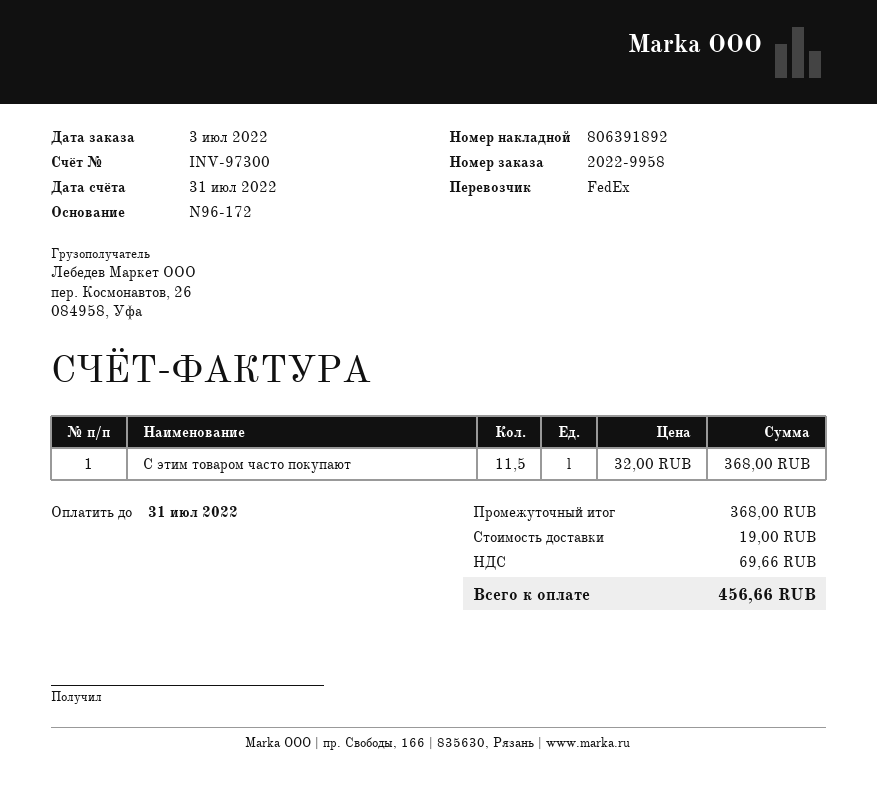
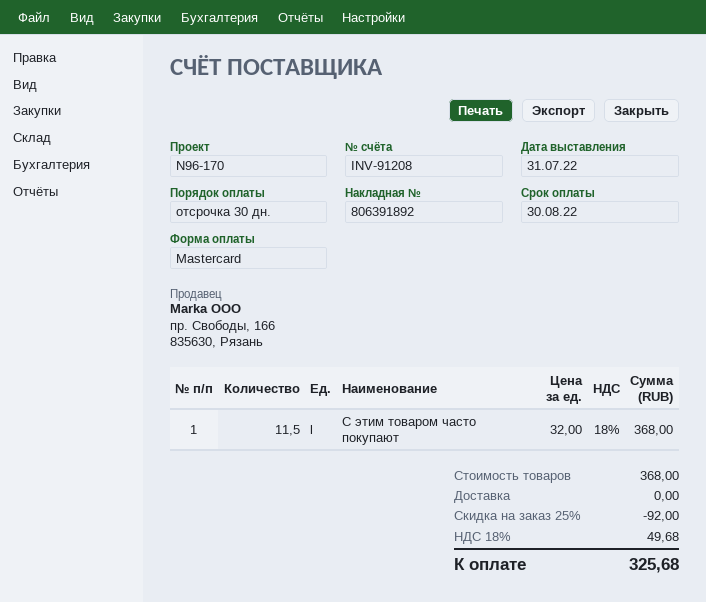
invoice number: INV-97300 -> INV-91208
due date: 2022-07-31 -> 2022-08-30
reference: N96-172 -> N96-170
discount: none -> 25% = 92.00
shipping: 19.00 -> 0.00
tax: 69.66 -> 49.68
total: 456.66 -> 325.68

